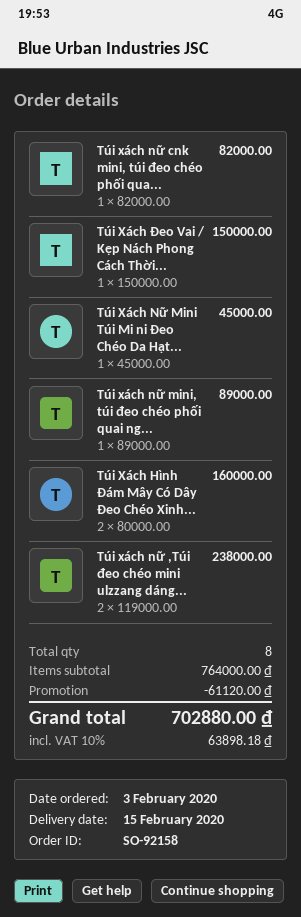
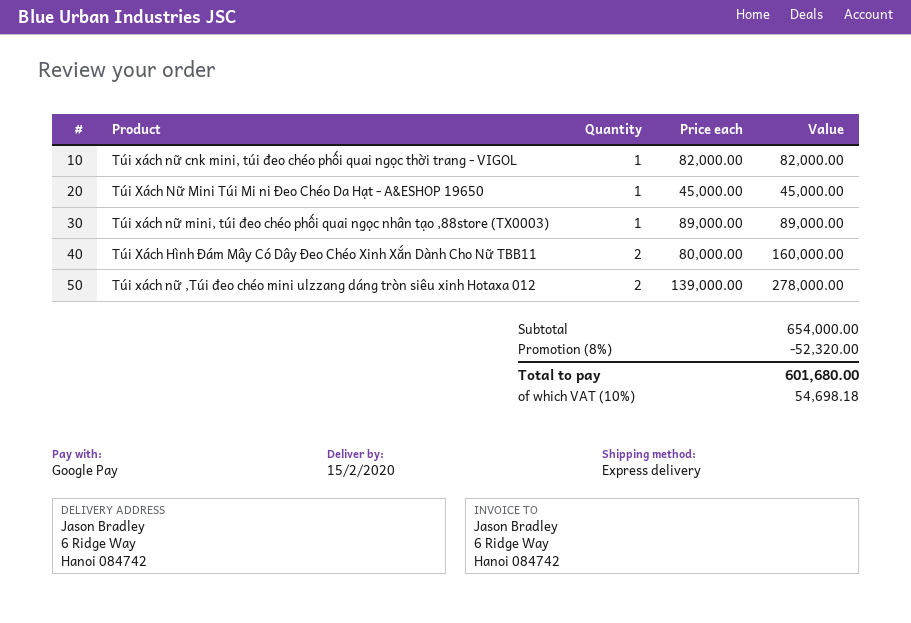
Túi Xách Đeo Vai / Kẹp Nách Phong Cách Thời...: 1 x 150000.00 = 150000.00 -> none
Túi xách nữ ,Túi đeo chéo mini ulzzang dáng...: 2 x 119000.00 = 238000.00 -> 2 x 139000.00 = 278000.00
subtotal: 764000.00 -> 654000.00
discount: 61120.00 -> 52320.00
tax: 10% = 63898.18 -> 10% = 54698.18
total: 702880.00 -> 601680.00

